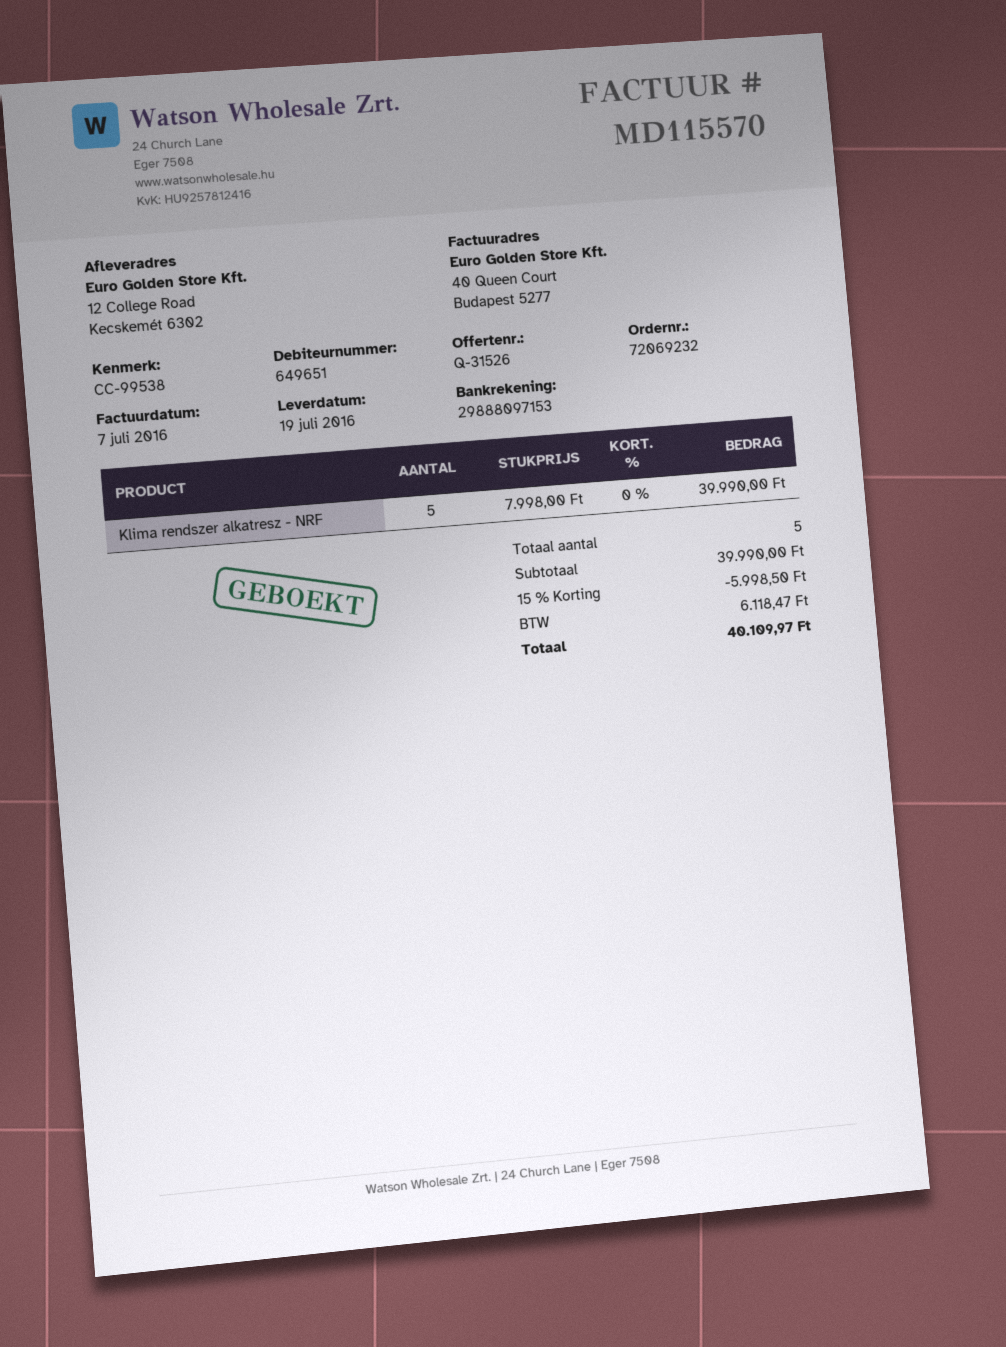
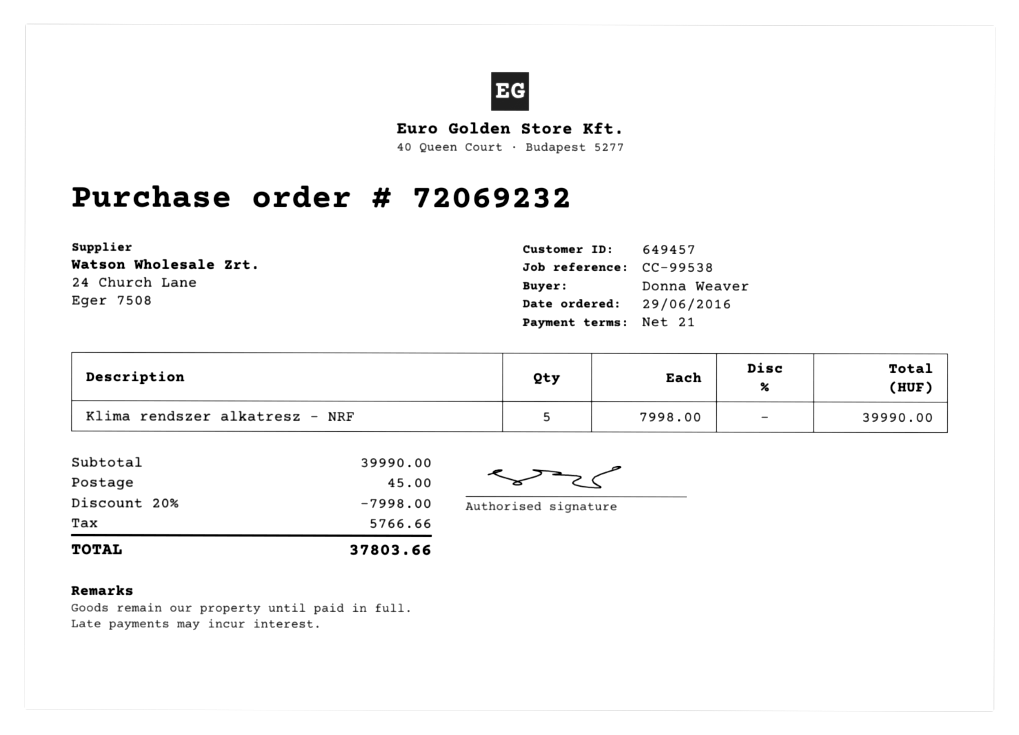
customer number: 649651 -> 649457
discount: 15% = 5998.50 -> 20% = 7998.00
shipping: none -> 45.00
tax: 6118.47 -> 5766.66
total: 40109.97 -> 37803.66

